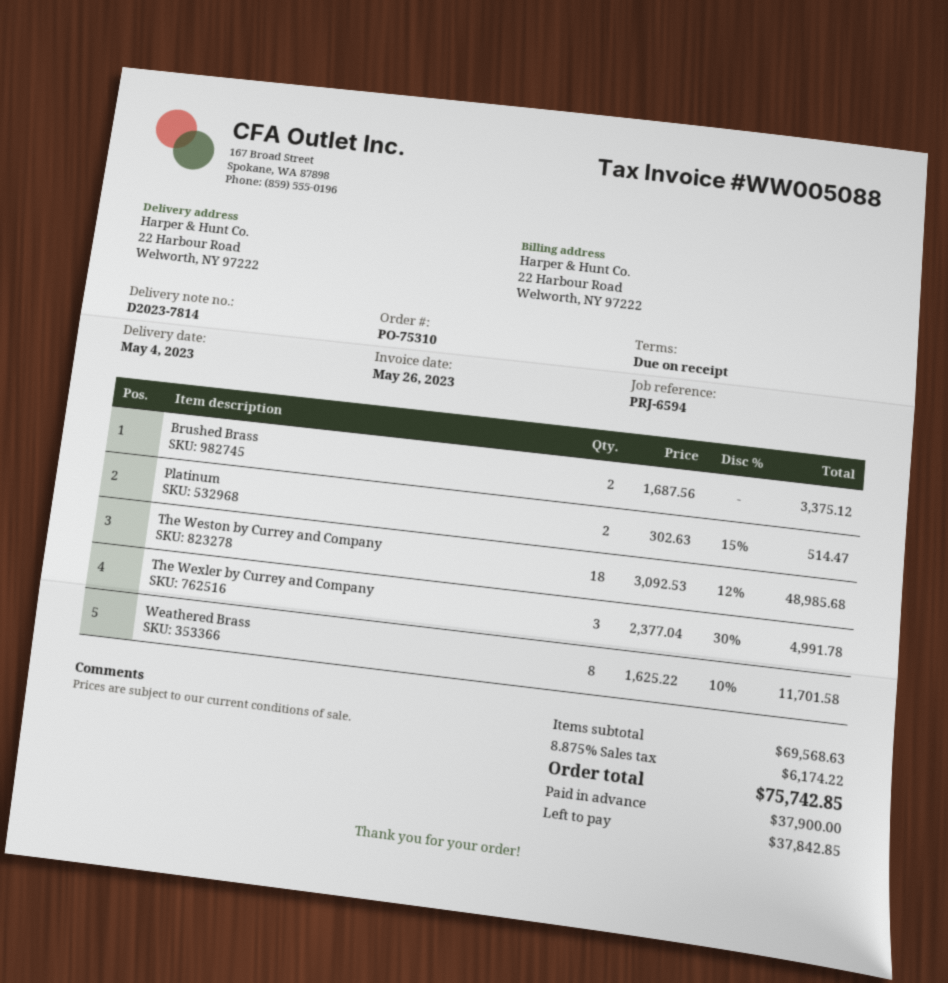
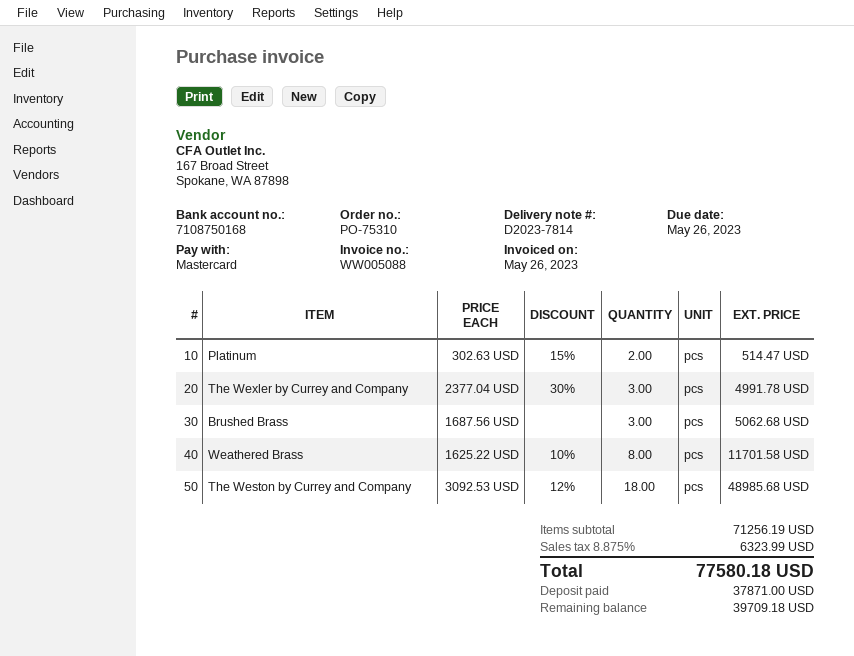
Brushed Brass: 2 x 1687.56 = 3375.12 -> 3 x 1687.56 = 5062.68
subtotal: 69568.63 -> 71256.19
tax: 8.875% = 6174.22 -> 8.875% = 6323.99
total: 75742.85 -> 77580.18
deposit: 37900.00 -> 37871.00
balance: 37842.85 -> 39709.18

